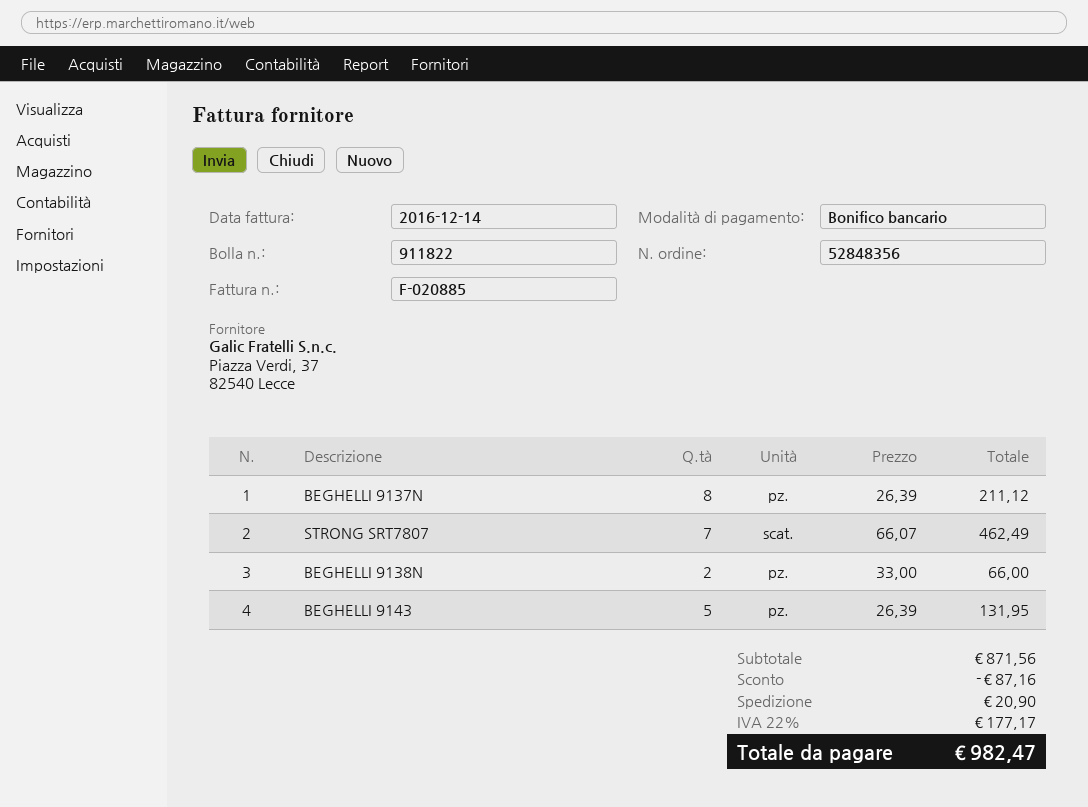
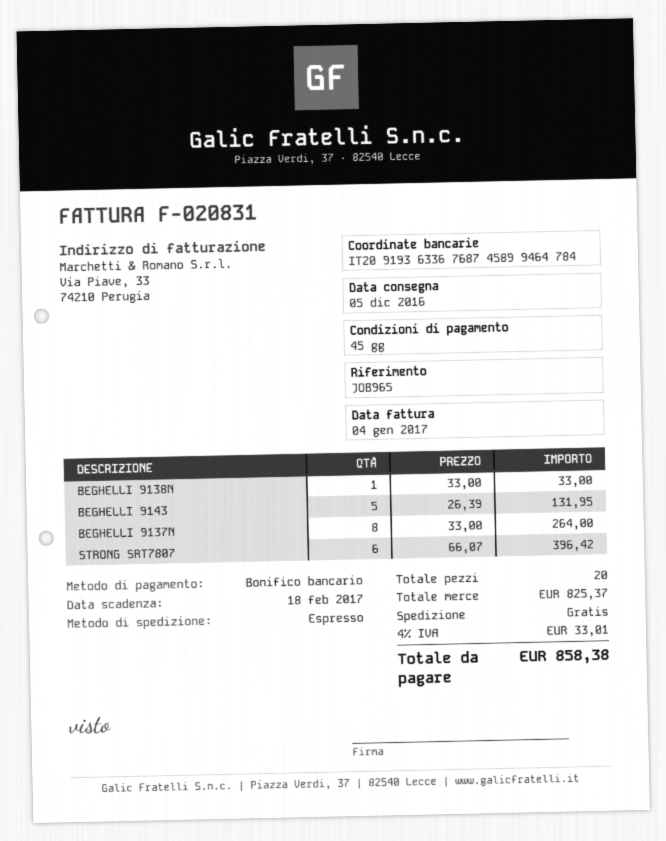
invoice number: F-020885 -> F-020831
invoice date: 2016-12-14 -> 2017-01-04
BEGHELLI 9137N: 8 x 26.39 = 211.12 -> 8 x 33.00 = 264.00
STRONG SRT7807: 7 x 66.07 = 462.49 -> 6 x 66.07 = 396.42
BEGHELLI 9138N: 2 x 33.00 = 66.00 -> 1 x 33.00 = 33.00
subtotal: 871.56 -> 825.37
discount: 87.16 -> none
shipping: 20.90 -> 0.00
tax: 22% = 177.17 -> 4% = 33.01
total: 982.47 -> 858.38

